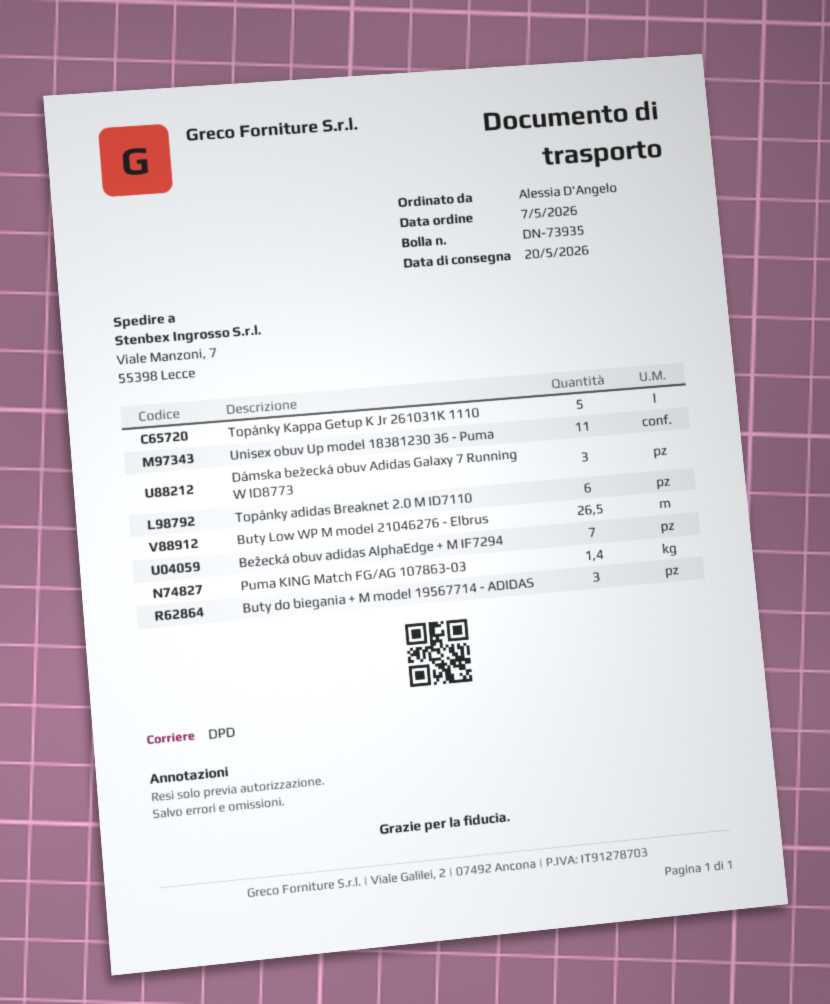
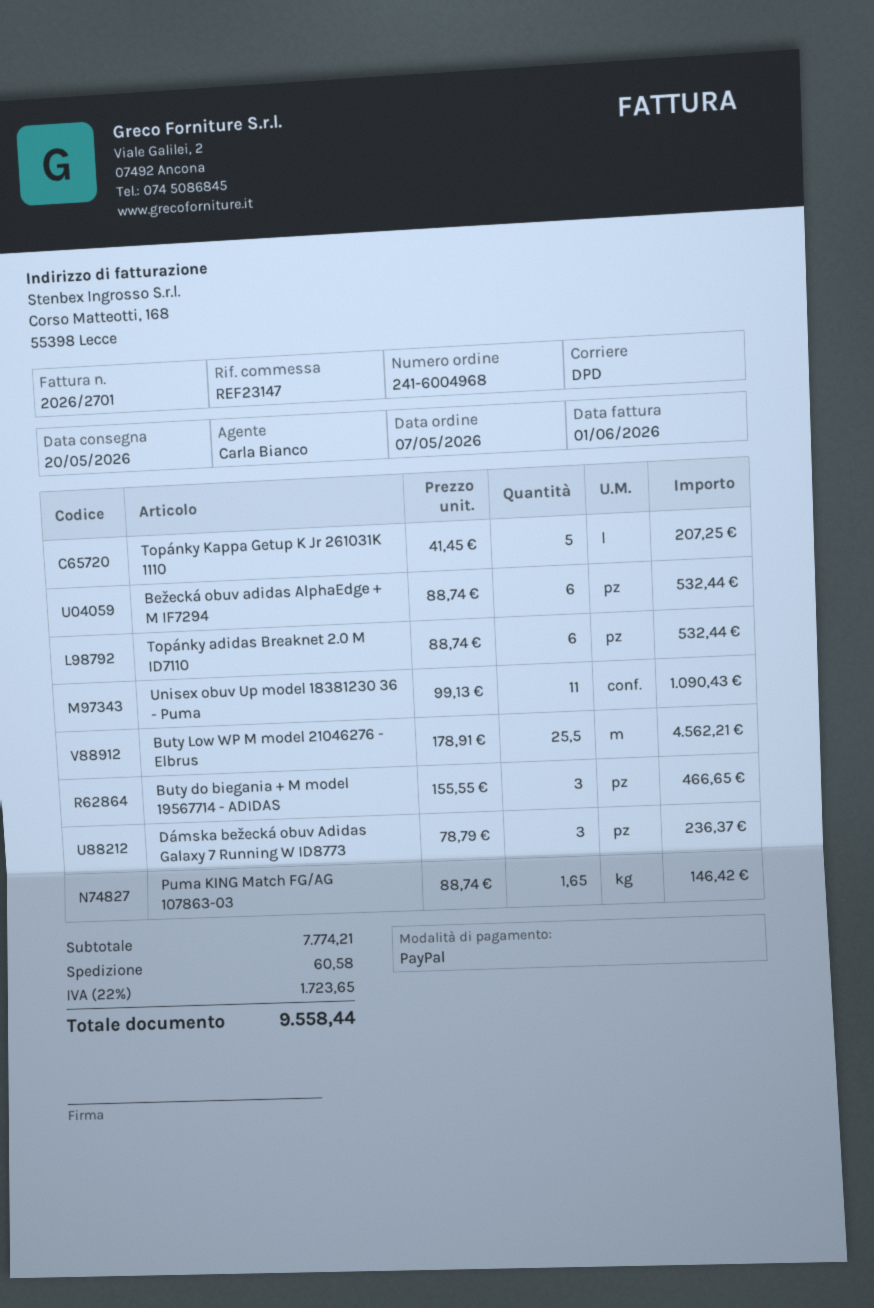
Buty Low WP M model 21046276 - Elbrus: 26.5 -> 25.5
Bežecká obuv adidas AlphaEdge + M IF7294: 7 -> 6
Puma KING Match FG/AG 107863-03: 1.4 -> 1.65

